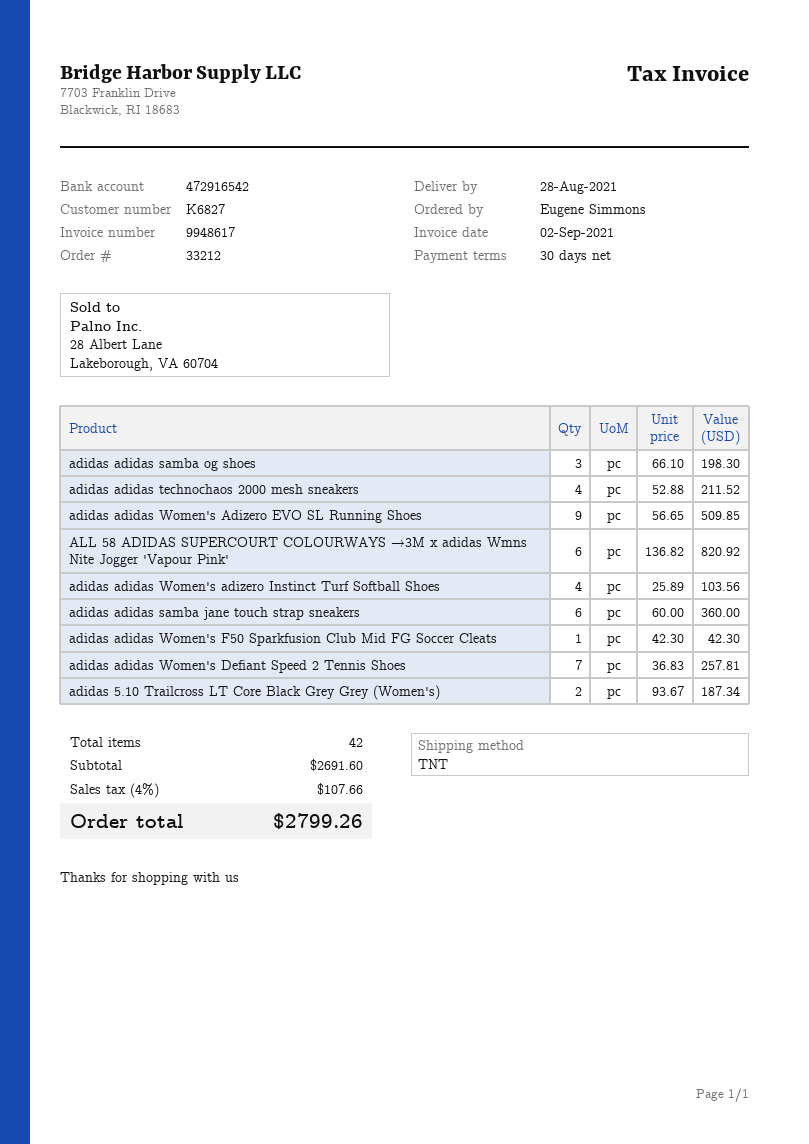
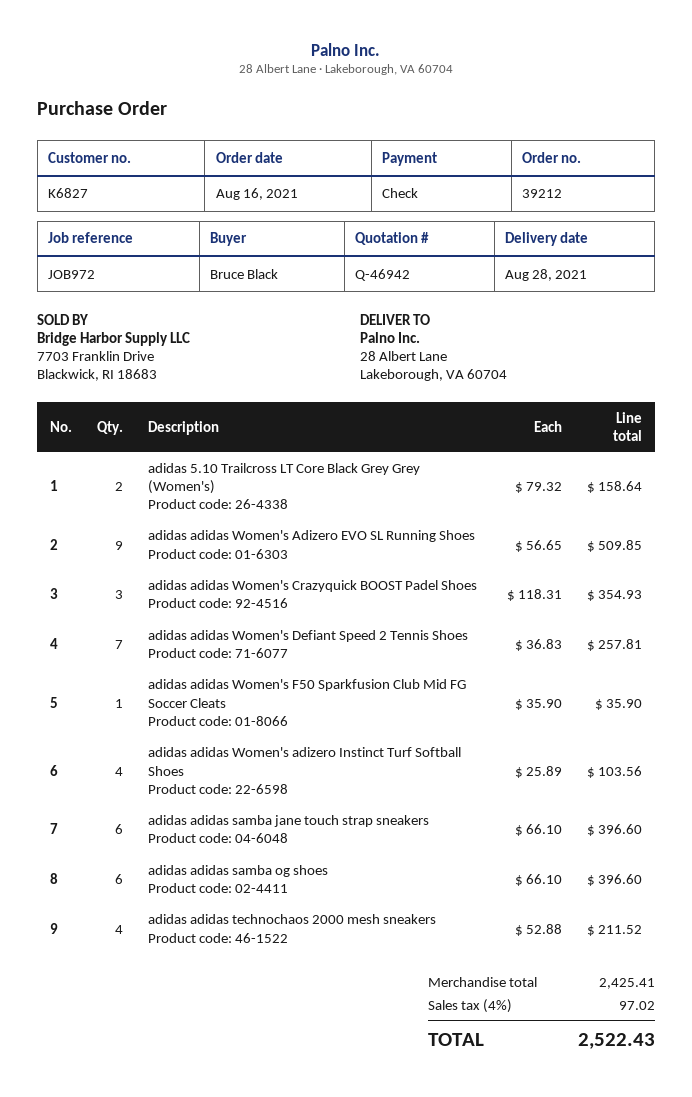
order number: 33212 -> 39212
ordered by: Eugene Simmons -> Bruce Black
adidas adidas samba og shoes: 3 x 66.10 = 198.30 -> 6 x 66.10 = 396.60
ALL 58 ADIDAS SUPERCOURT COLOURWAYS →3M x adidas Wmns Nite Jogger 'Vapour Pink': 6 x 136.82 = 820.92 -> none
adidas adidas samba jane touch strap sneakers: 6 x 60.00 = 360.00 -> 6 x 66.10 = 396.60
adidas adidas Women's F50 Sparkfusion Club Mid FG Soccer Cleats: 1 x 42.30 = 42.30 -> 1 x 35.90 = 35.90
adidas 5.10 Trailcross LT Core Black Grey Grey (Women's): 2 x 93.67 = 187.34 -> 2 x 79.32 = 158.64
adidas adidas Women's Crazyquick BOOST Padel Shoes: none -> 3 x 118.31 = 354.93
subtotal: 2691.60 -> 2425.41
tax: 4% = 107.66 -> 4% = 97.02
total: 2799.26 -> 2522.43

